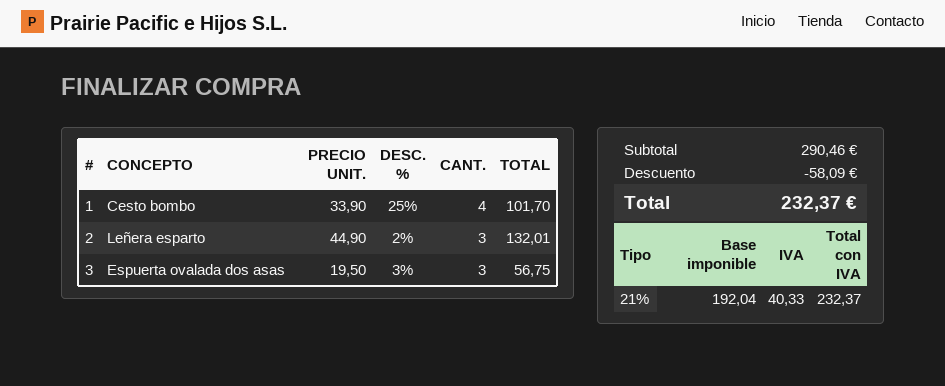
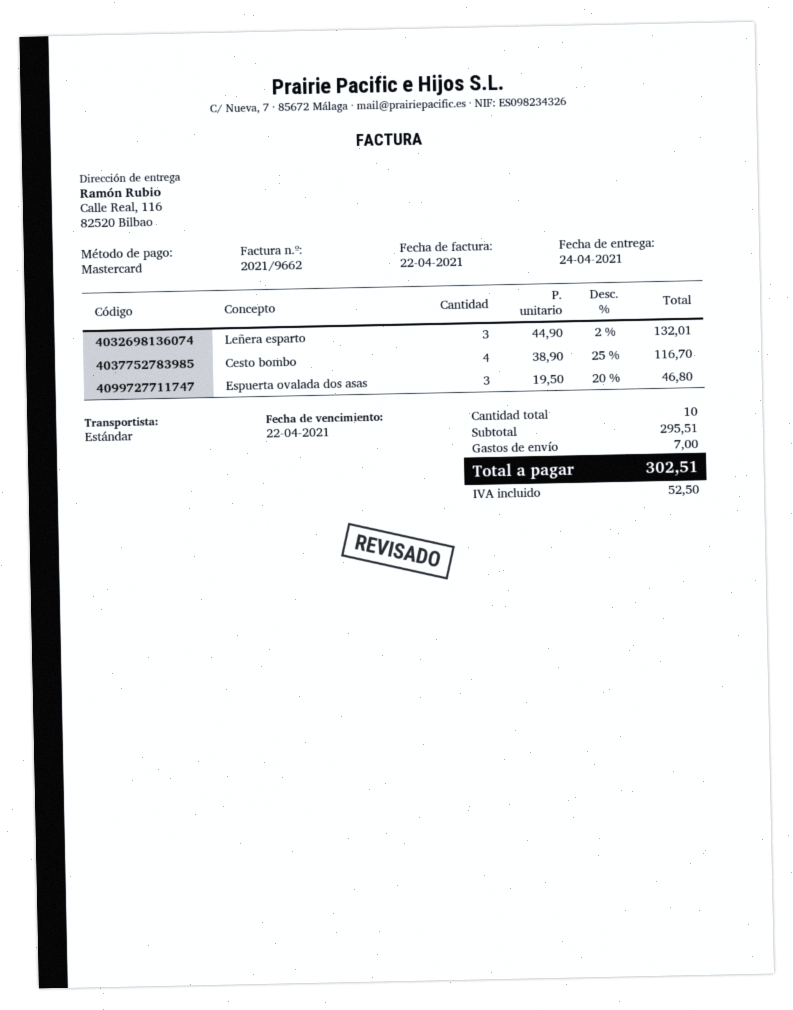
Cesto bombo: 4 x 33.90 - 25% = 101.70 -> 4 x 38.90 - 25% = 116.70
Espuerta ovalada dos asas: 3 x 19.50 - 3% = 56.75 -> 3 x 19.50 - 20% = 46.80
subtotal: 290.46 -> 295.51
discount: 58.09 -> none
shipping: none -> 7.00
tax: 40.33 -> 52.50
total: 232.37 -> 302.51

